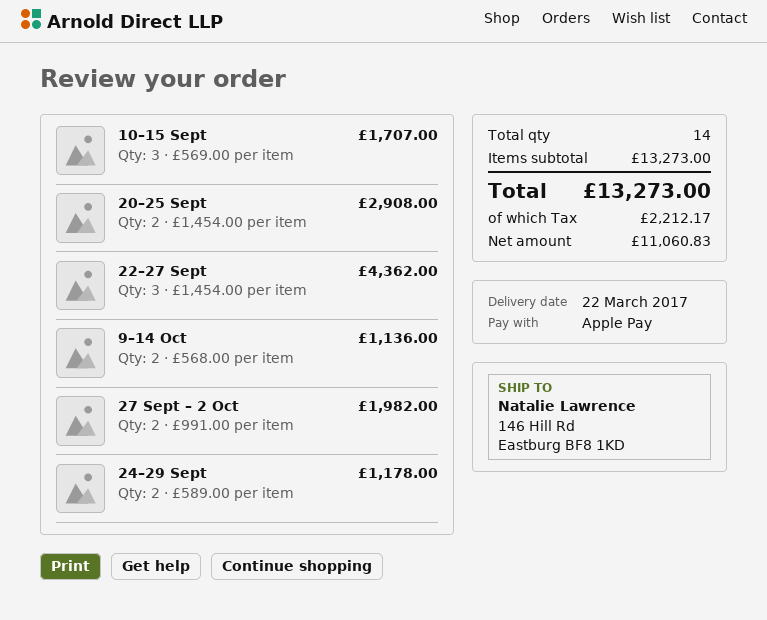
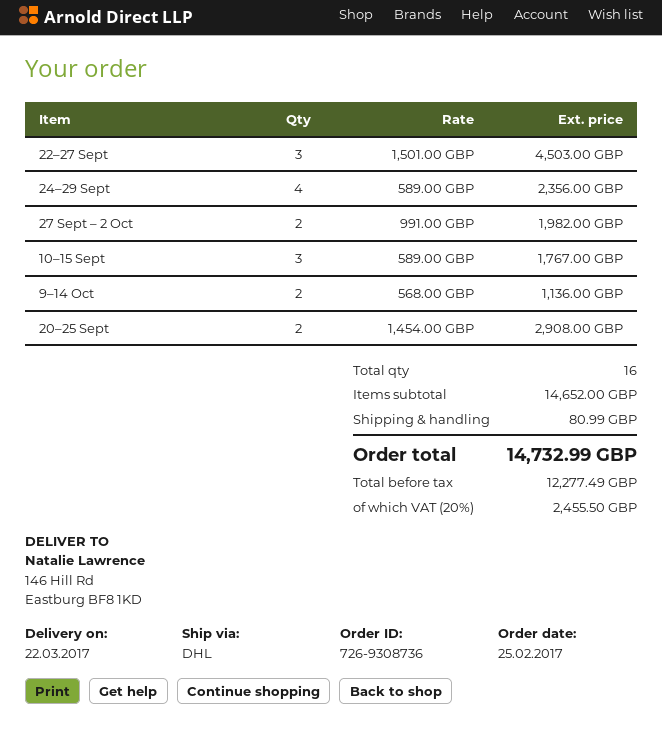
10–15 Sept: 3 x 569.00 = 1707.00 -> 3 x 589.00 = 1767.00
22–27 Sept: 3 x 1454.00 = 4362.00 -> 3 x 1501.00 = 4503.00
24–29 Sept: 2 x 589.00 = 1178.00 -> 4 x 589.00 = 2356.00
total quantity: 14 -> 16
subtotal: 13273.00 -> 14652.00
shipping: none -> 80.99
net: 11060.83 -> 12277.49
tax: 2212.17 -> 2455.50
total: 13273.00 -> 14732.99

